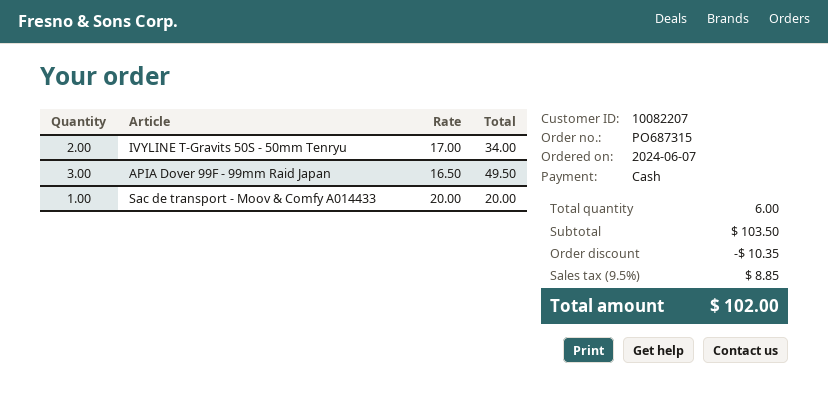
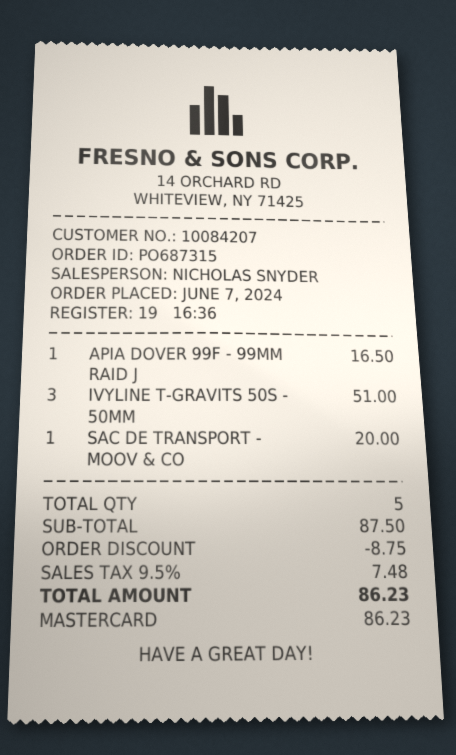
customer number: 10082207 -> 10084207
payment method: cash -> Mastercard
IVYLINE T-Gravits 50S - 50mm Tenryu: 2 for 34.00 -> 3 for 51.00
APIA Dover 99F - 99mm Raid Japan: 3 for 49.50 -> 1 for 16.50
total quantity: 6 -> 5
subtotal: 103.50 -> 87.50
discount: 10.35 -> 8.75
tax: 9.5% = 8.85 -> 9.5% = 7.48
total: 102.00 -> 86.23

